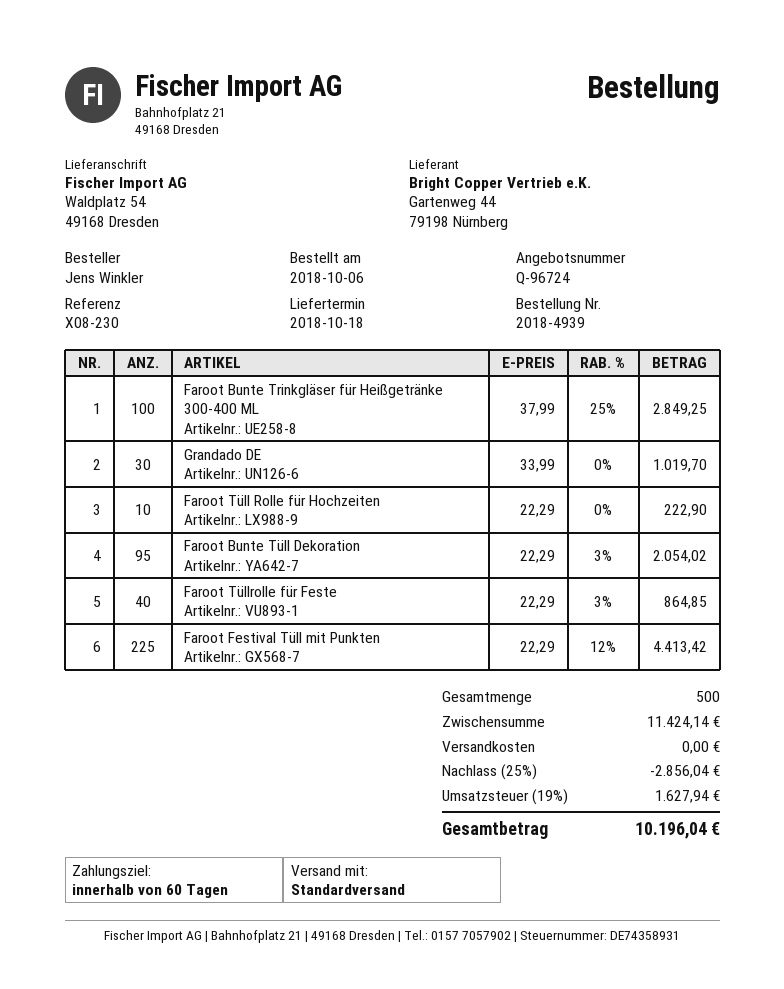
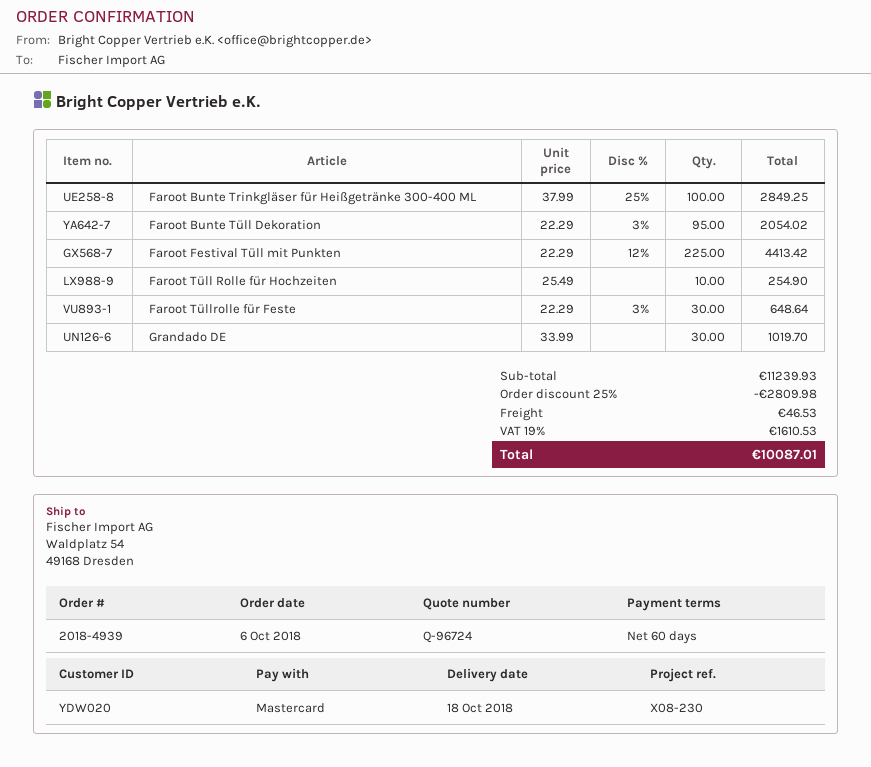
Faroot Tüll Rolle für Hochzeiten: 10 x 22.29 = 222.90 -> 10 x 25.49 = 254.90
Faroot Tüllrolle für Feste: 40 x 22.29 - 3% = 864.85 -> 30 x 22.29 - 3% = 648.64
subtotal: 11424.14 -> 11239.93
discount: 25% = 2856.04 -> 25% = 2809.98
shipping: 0.00 -> 46.53
tax: 19% = 1627.94 -> 19% = 1610.53
total: 10196.04 -> 10087.01

